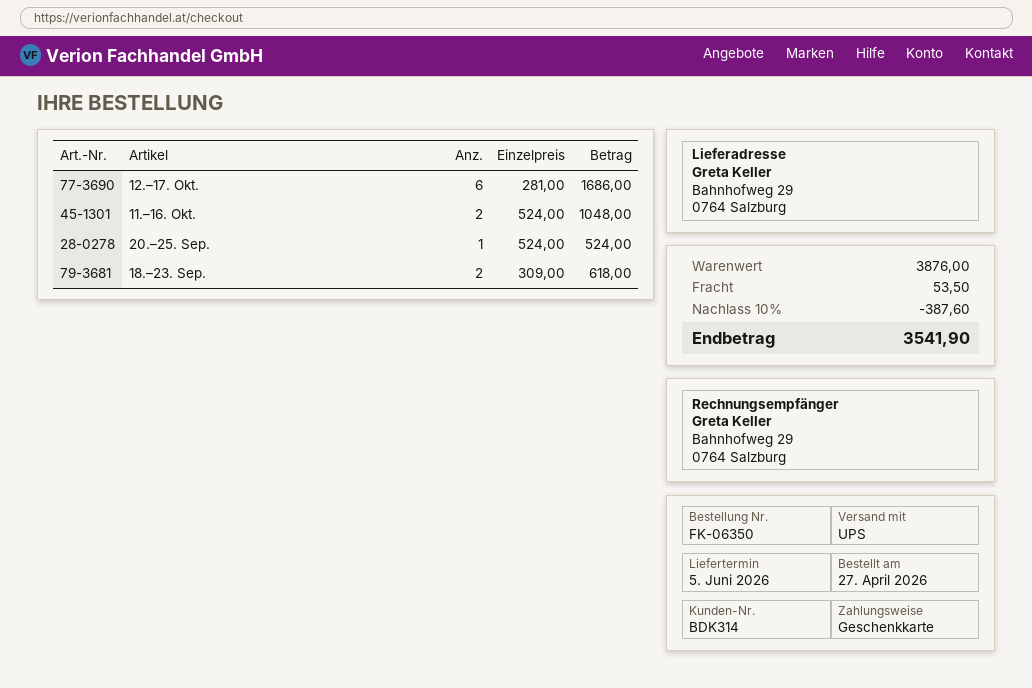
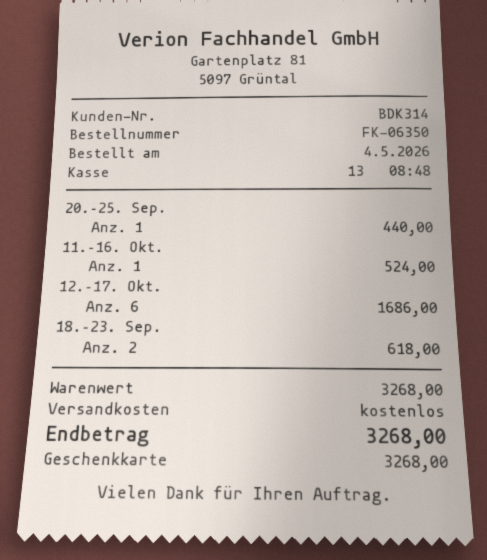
order date: 2026-04-27 -> 2026-05-04
11.–16. Okt.: 2 for 1048.00 -> 1 for 524.00
20.–25. Sep.: 1 for 524.00 -> 1 for 440.00
subtotal: 3876.00 -> 3268.00
discount: 10% = 387.60 -> none
shipping: 53.50 -> 0.00
total: 3541.90 -> 3268.00

